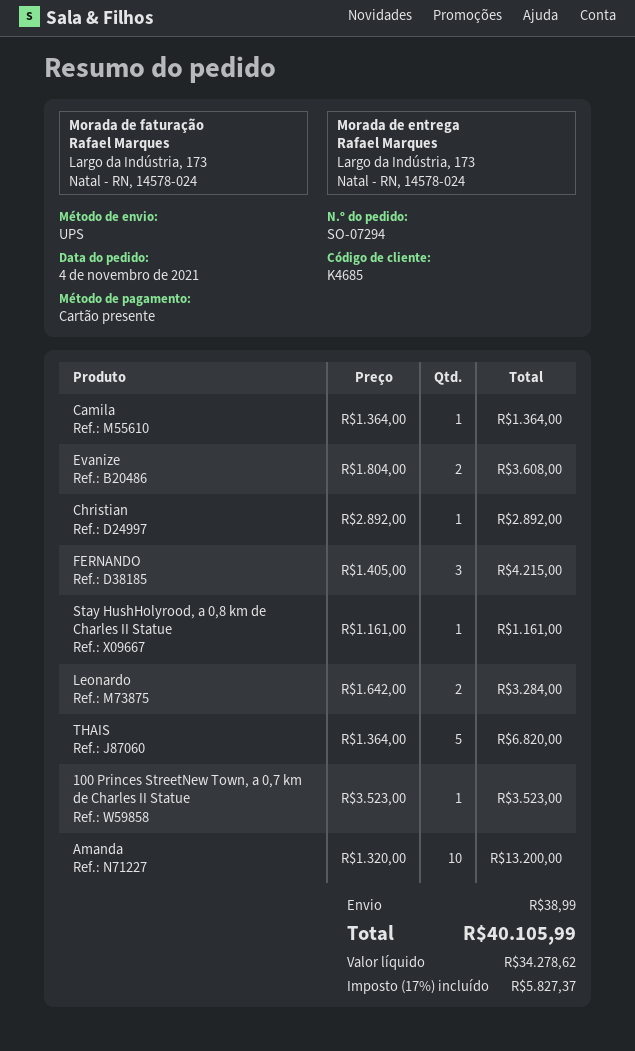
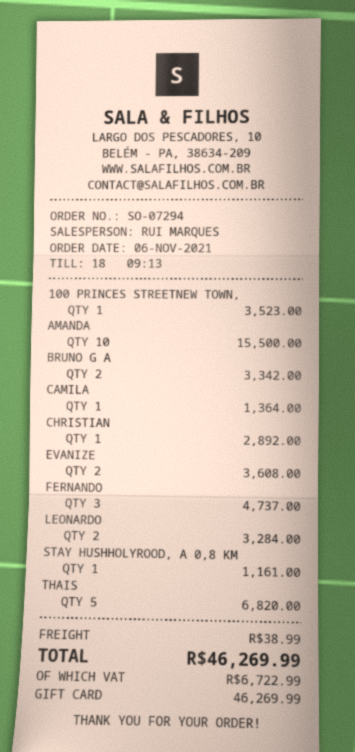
order date: 2021-11-04 -> 2021-11-06
FERNANDO: 3 for 4215.00 -> 3 for 4737.00
Amanda: 10 for 13200.00 -> 10 for 15500.00
BRUNO G A: none -> 2 for 3342.00
tax: 5827.37 -> 6722.99
total: 40105.99 -> 46269.99

